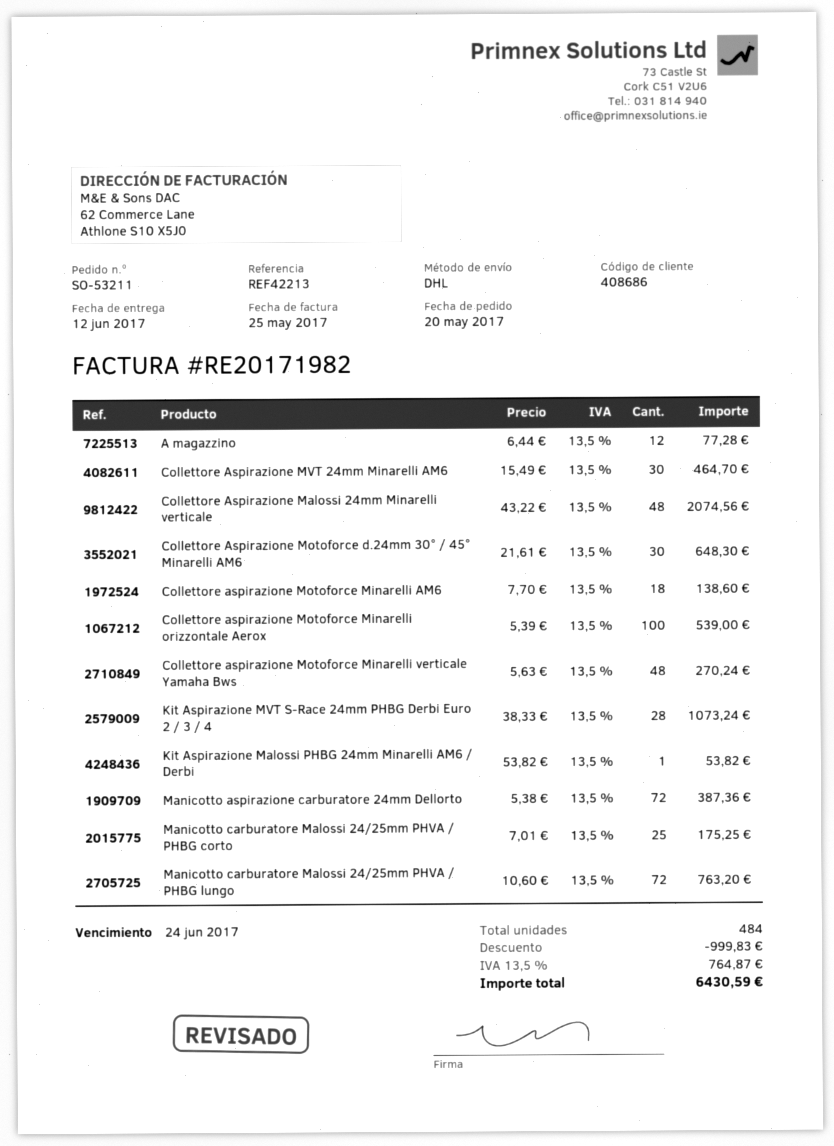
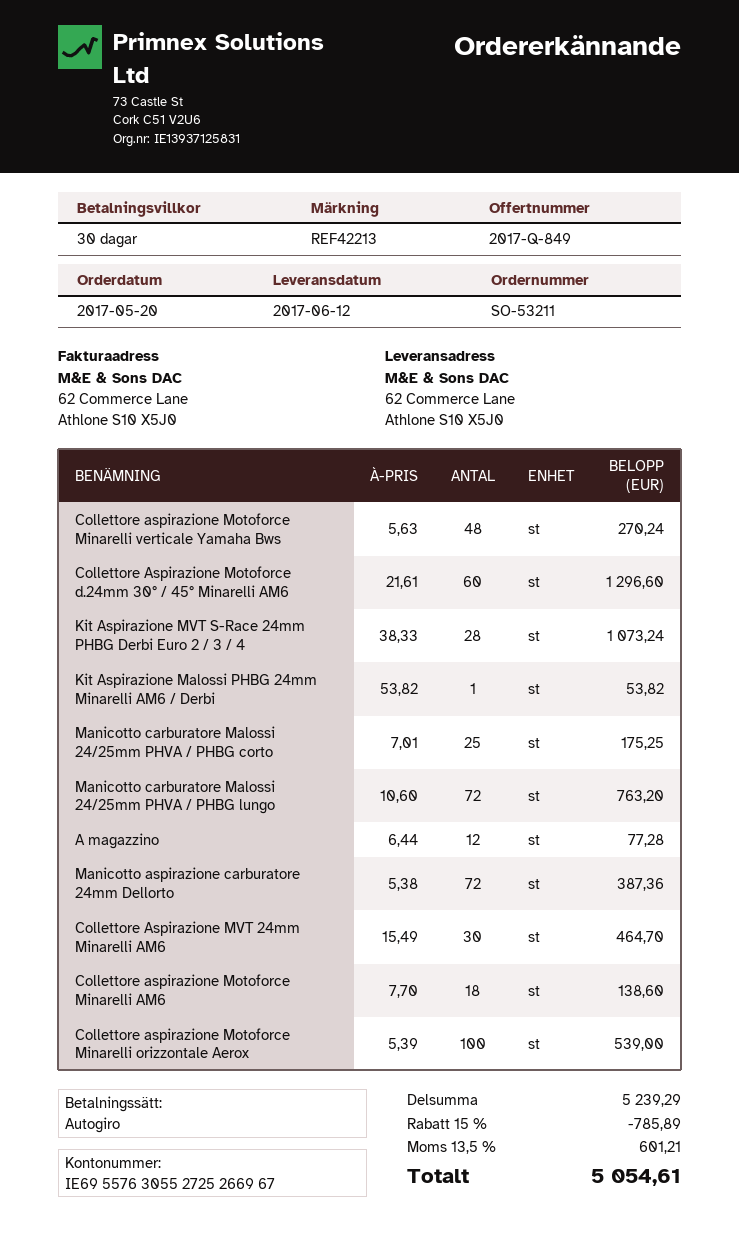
Collettore Aspirazione Malossi 24mm Minarelli verticale: 48 x 43.22 = 2074.56 -> none
Collettore Aspirazione Motoforce d.24mm 30° / 45° Minarelli AM6: 30 x 21.61 = 648.30 -> 60 x 21.61 = 1296.60
discount: 999.83 -> 785.89
tax: 13.5% = 764.87 -> 13.5% = 601.21
total: 6430.59 -> 5054.61

